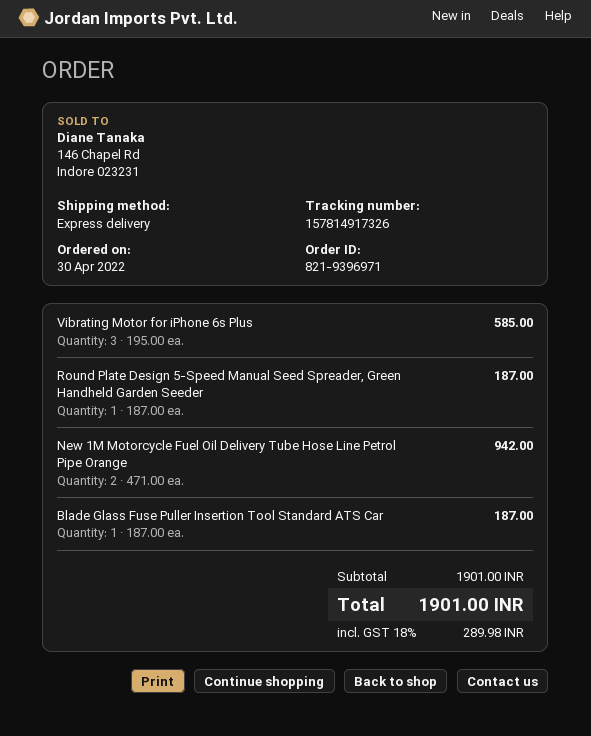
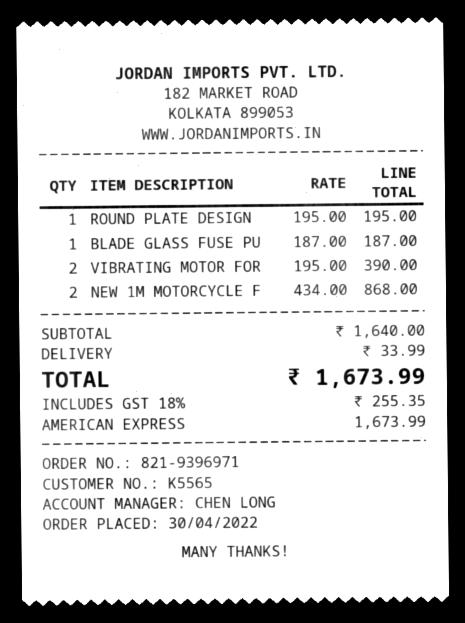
Vibrating Motor for iPhone 6s Plus: 3 x 195.00 = 585.00 -> 2 x 195.00 = 390.00
Round Plate Design 5-Speed Manual Seed Spreader, Green Handheld Garden Seeder: 1 x 187.00 = 187.00 -> 1 x 195.00 = 195.00
New 1M Motorcycle Fuel Oil Delivery Tube Hose Line Petrol Pipe Orange: 2 x 471.00 = 942.00 -> 2 x 434.00 = 868.00
subtotal: 1901.00 -> 1640.00
shipping: none -> 33.99
tax: 18% = 289.98 -> 18% = 255.35
total: 1901.00 -> 1673.99

